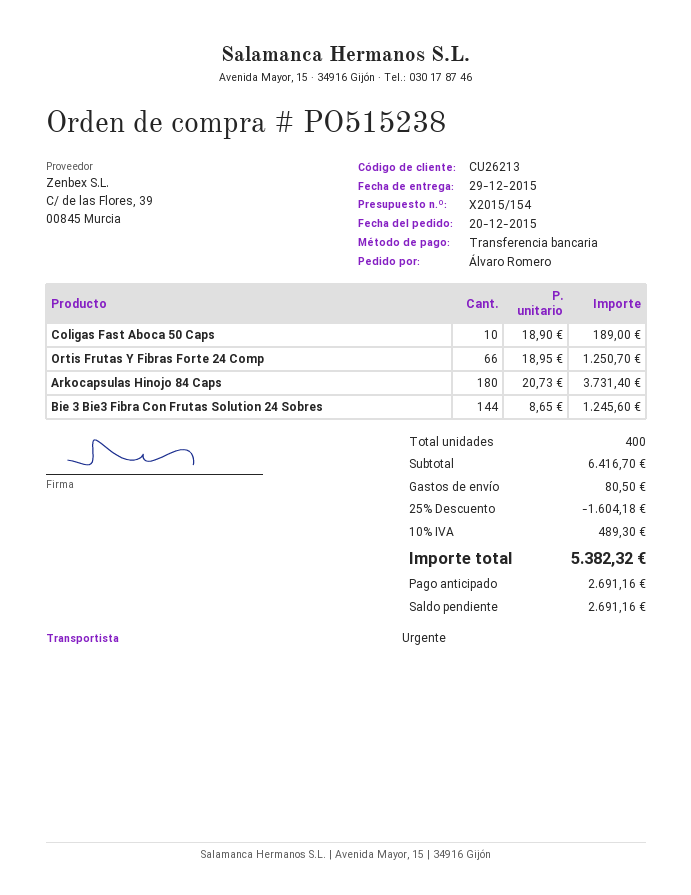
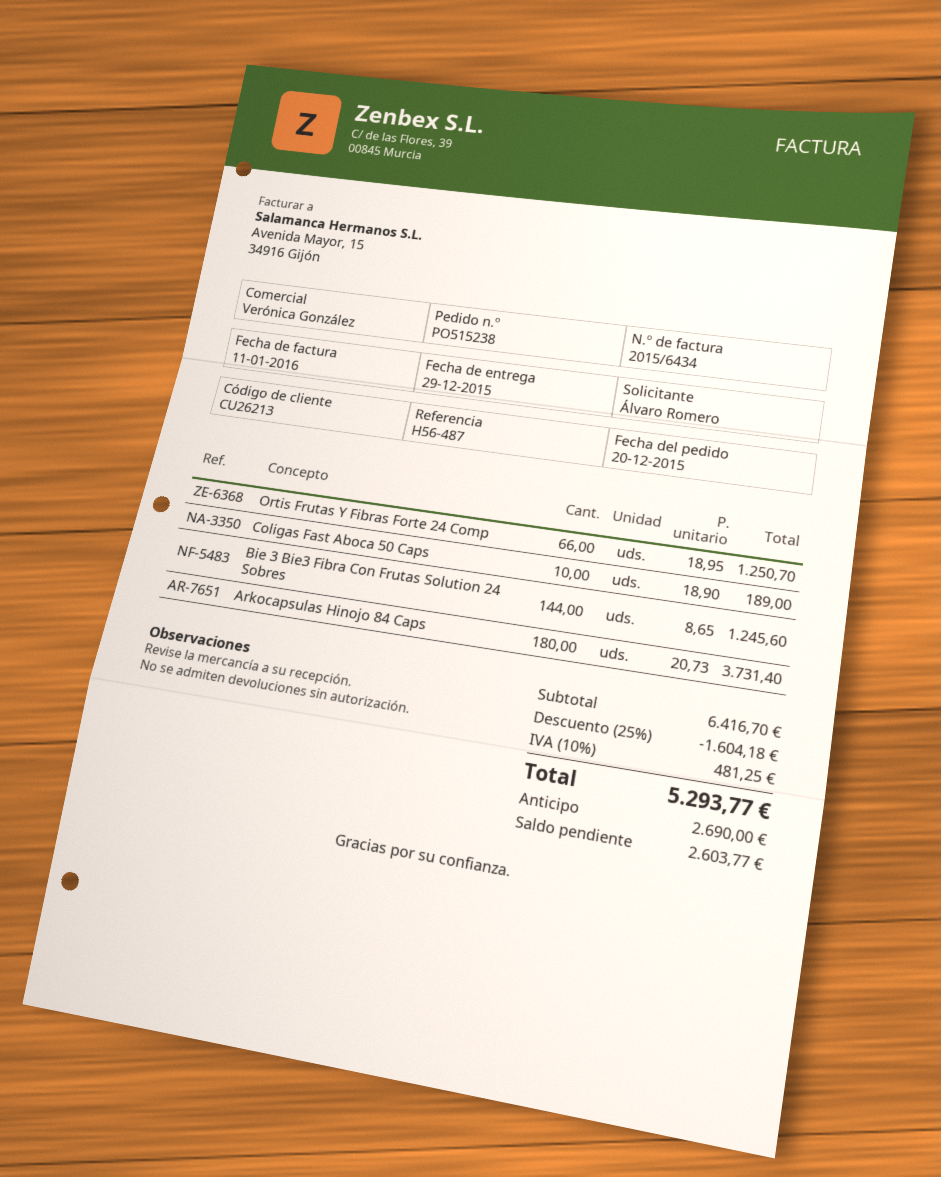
shipping: 80.50 -> none
tax: 10% = 489.30 -> 10% = 481.25
total: 5382.32 -> 5293.77
deposit: 2691.16 -> 2690.00
balance: 2691.16 -> 2603.77

